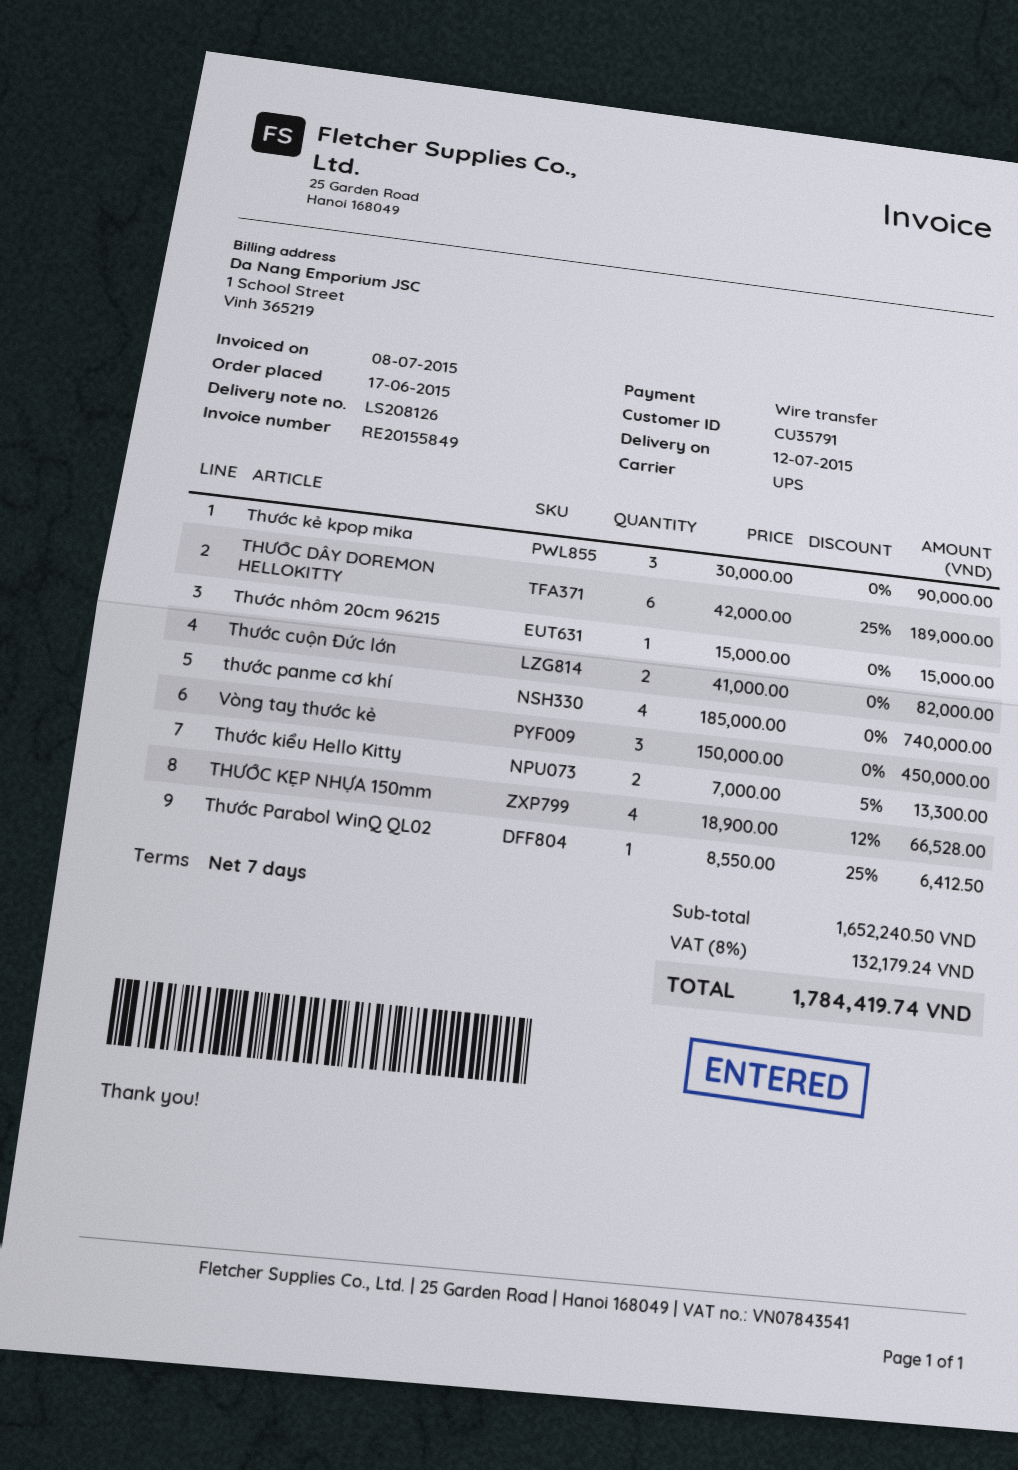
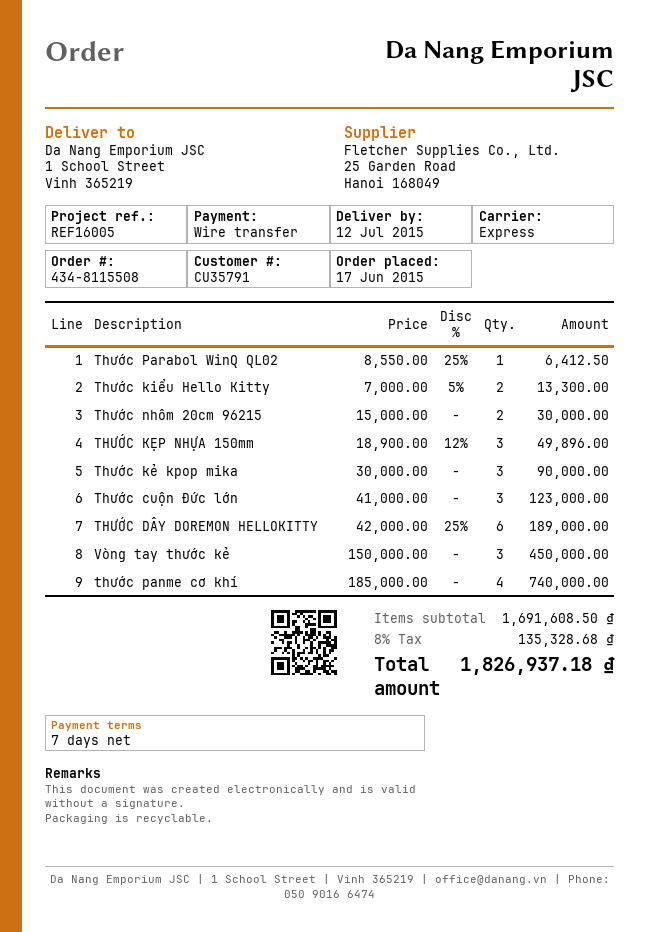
shipping method: UPS -> express
Thước nhôm 20cm 96215: 1 x 15000.00 = 15000.00 -> 2 x 15000.00 = 30000.00
Thước cuộn Đức lớn: 2 x 41000.00 = 82000.00 -> 3 x 41000.00 = 123000.00
THƯỚC KẸP NHỰA 150mm: 4 x 18900.00 - 12% = 66528.00 -> 3 x 18900.00 - 12% = 49896.00
subtotal: 1652240.50 -> 1691608.50
tax: 8% = 132179.24 -> 8% = 135328.68
total: 1784419.74 -> 1826937.18

